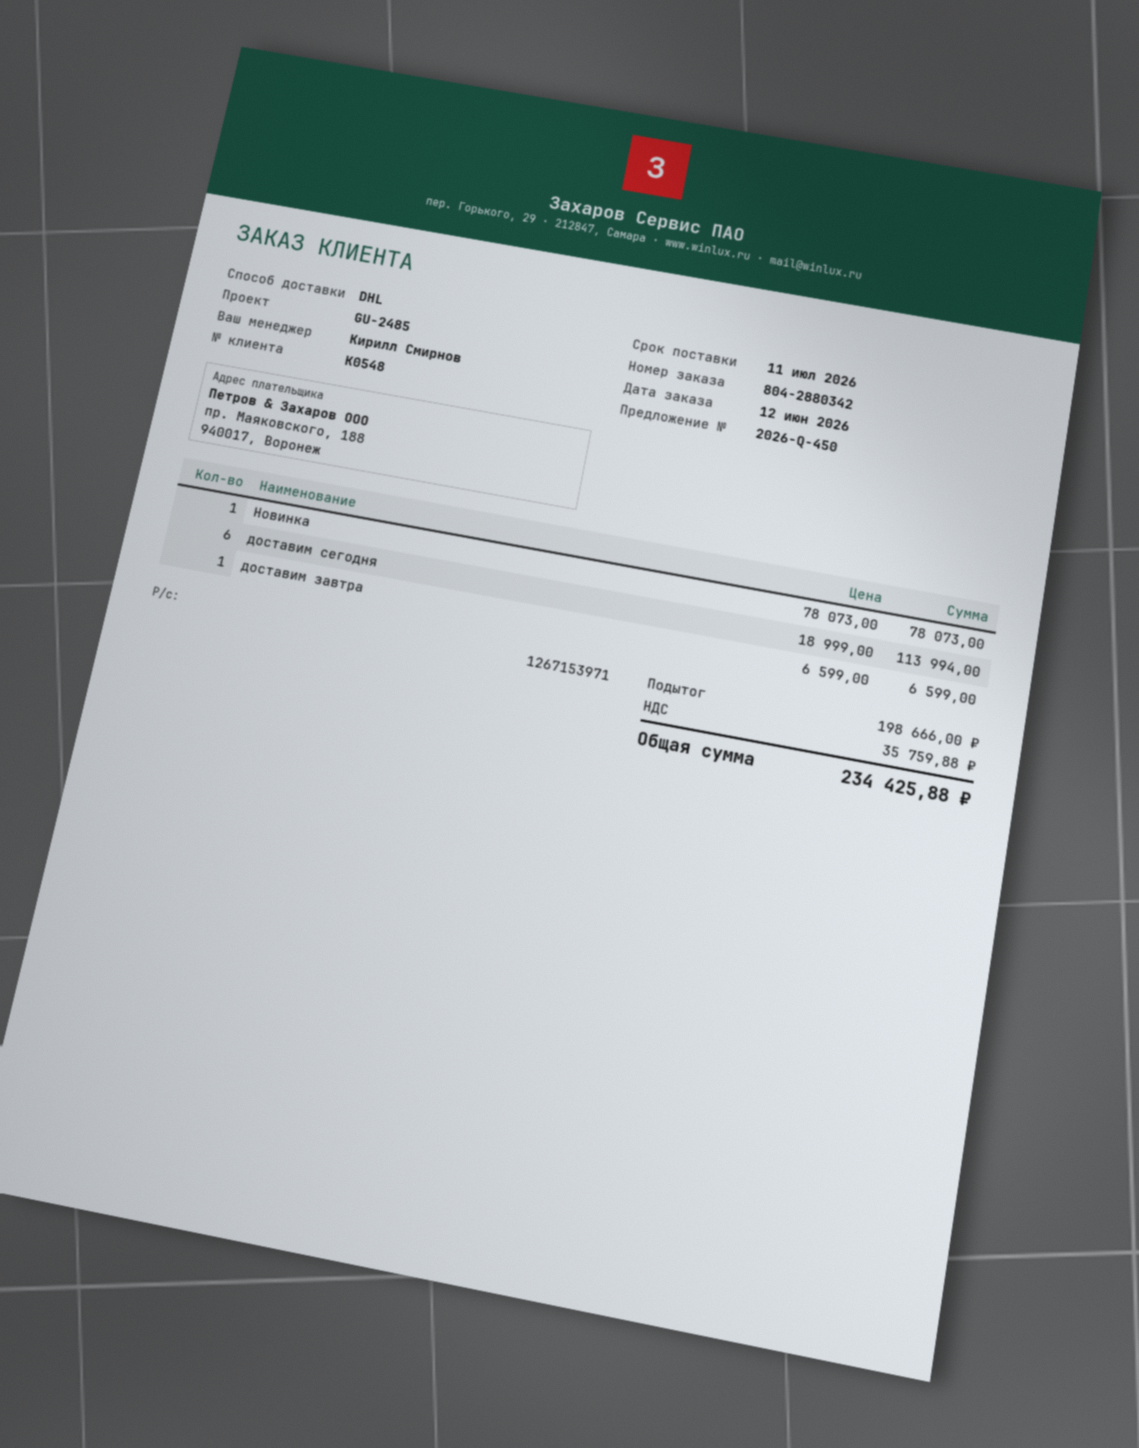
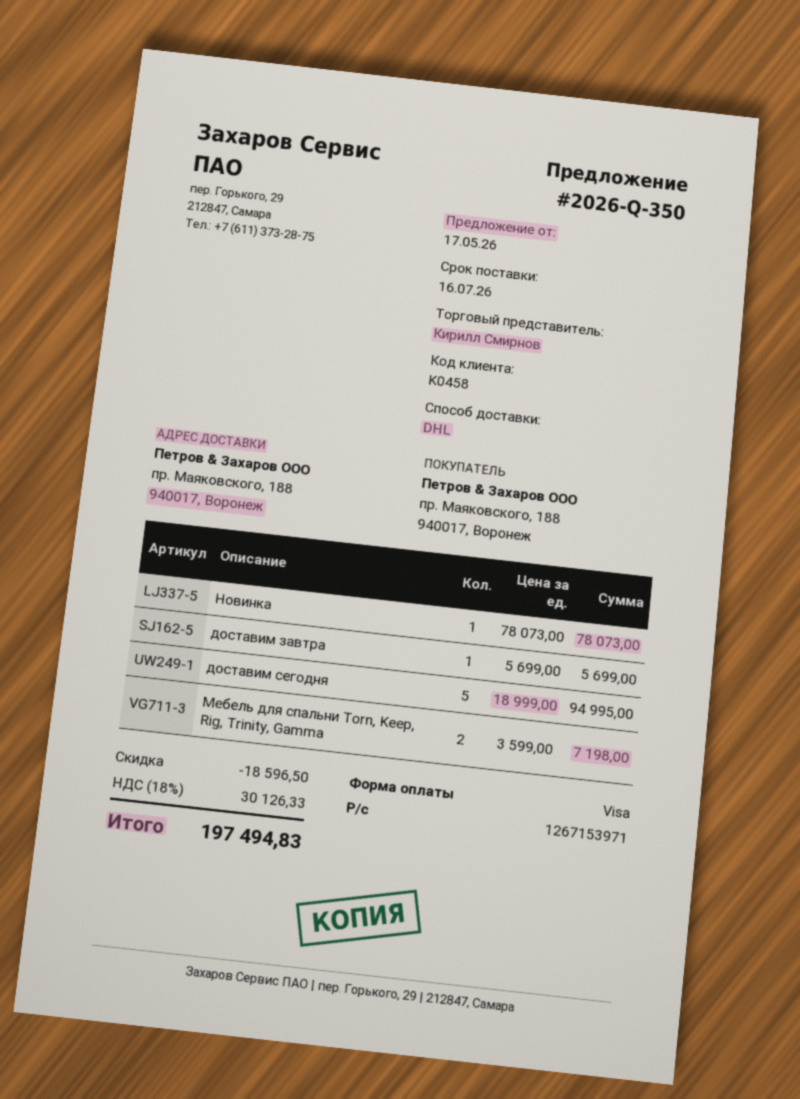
quote number: 2026-Q-450 -> 2026-Q-350
delivery date: 2026-07-11 -> 2026-07-16
customer number: K0548 -> K0458
доставим сегодня: 6 x 18999.00 = 113994.00 -> 5 x 18999.00 = 94995.00
доставим завтра: 1 x 6599.00 = 6599.00 -> 1 x 5699.00 = 5699.00
Мебель для спальни Torn, Keep, Rig, Trinity, Gamma: none -> 2 x 3599.00 = 7198.00
discount: none -> 18596.50
tax: 35759.88 -> 30126.33
total: 234425.88 -> 197494.83

